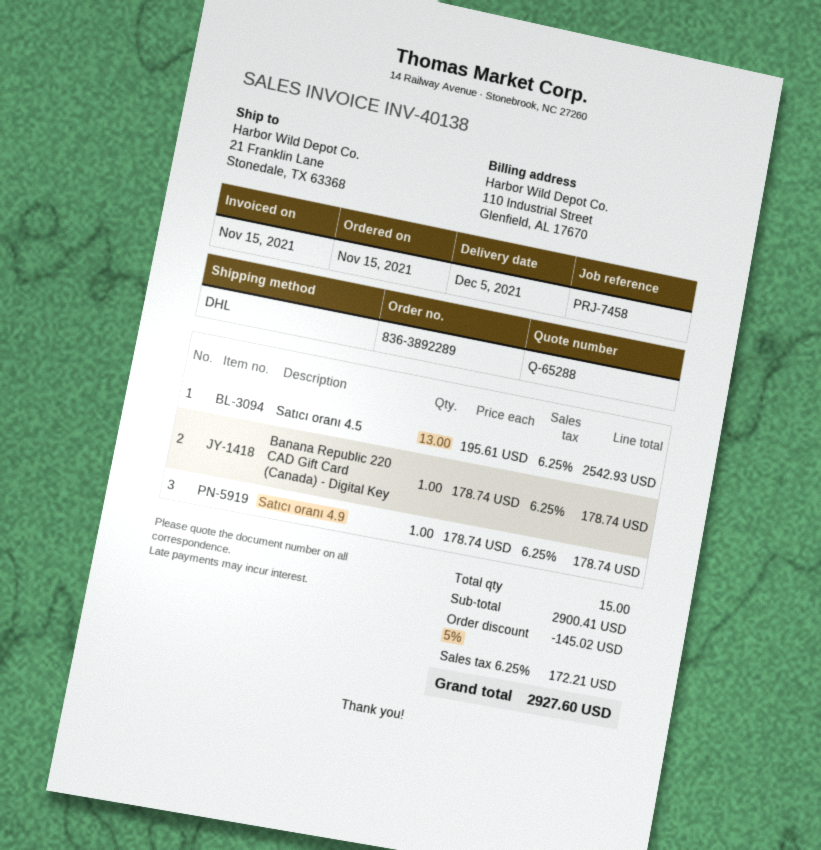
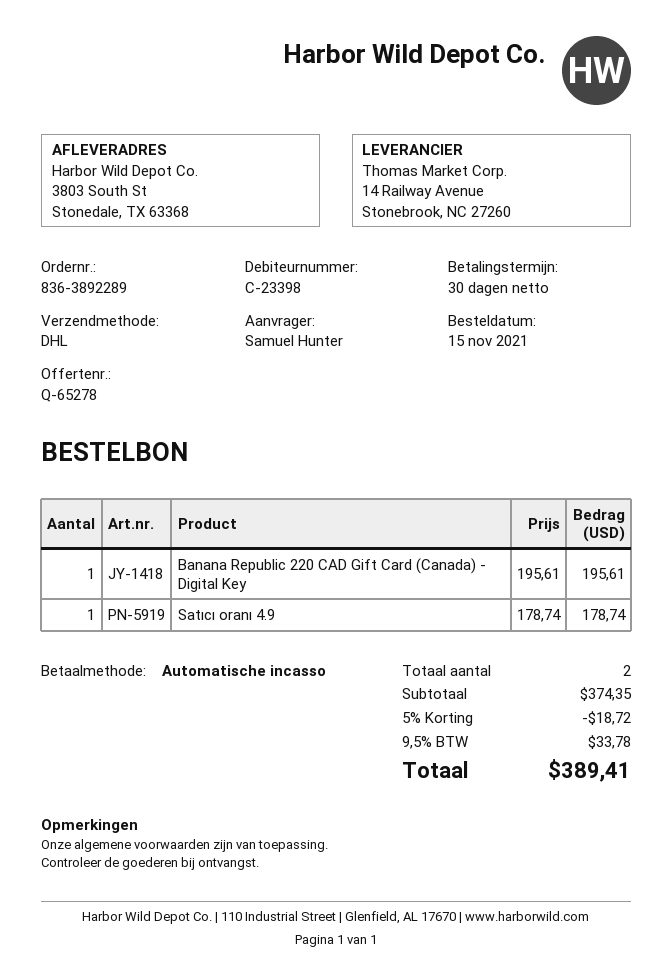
quote number: Q-65288 -> Q-65278
ship to: 21 Franklin Lane, Stonedale, TX 63368 -> 3803 South St, Stonedale, TX 63368
Satıcı oranı 4.5: 13 x 195.61 = 2542.93 -> none
Banana Republic 220 CAD Gift Card (Canada) - Digital Key: 1 x 178.74 = 178.74 -> 1 x 195.61 = 195.61
total quantity: 15 -> 2
subtotal: 2900.41 -> 374.35
discount: 5% = 145.02 -> 5% = 18.72
tax: 6.25% = 172.21 -> 9.5% = 33.78
total: 2927.60 -> 389.41

